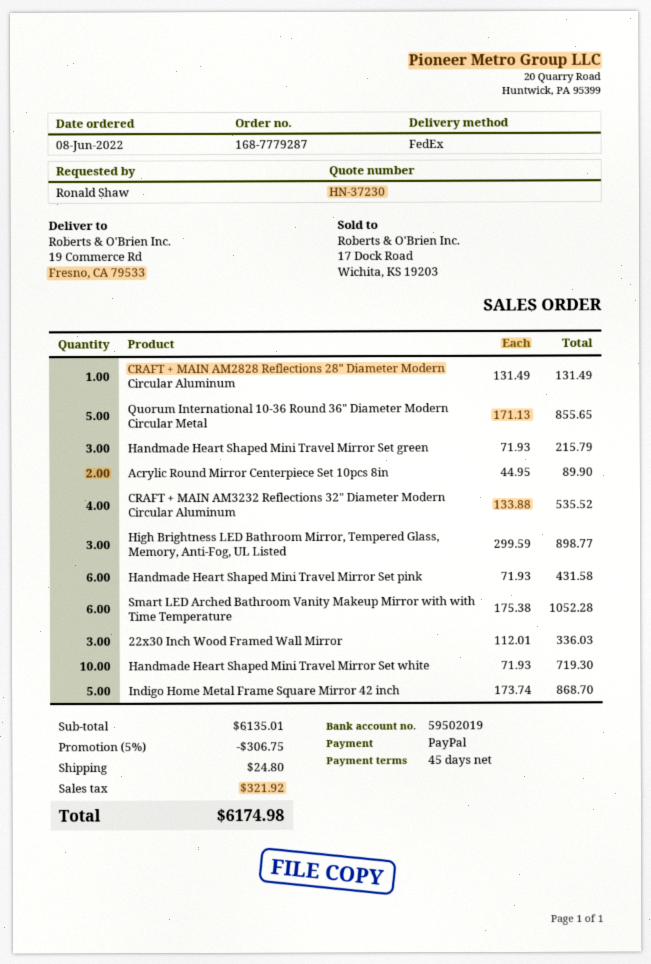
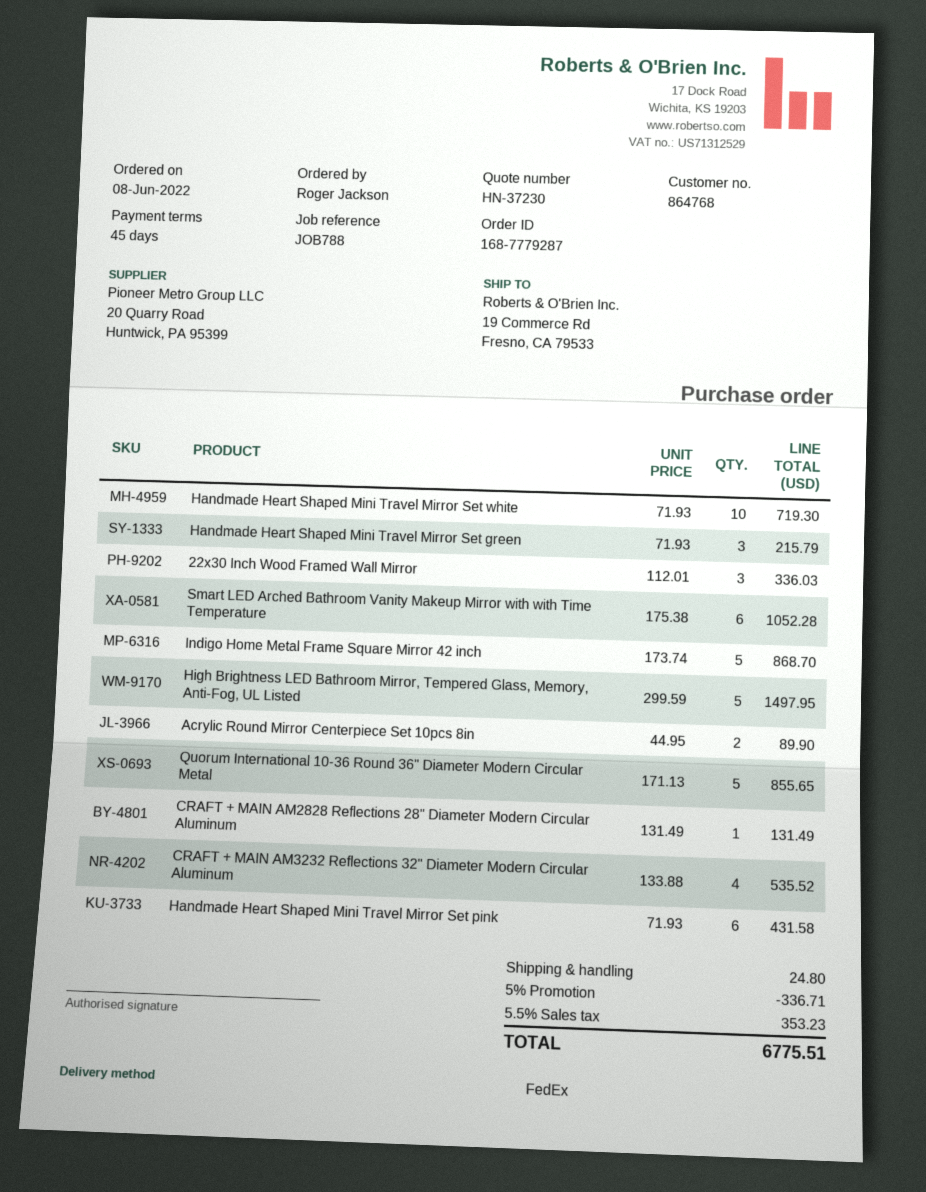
ordered by: Ronald Shaw -> Roger Jackson
High Brightness LED Bathroom Mirror, Tempered Glass, Memory, Anti-Fog, UL Listed: 3 x 299.59 = 898.77 -> 5 x 299.59 = 1497.95
discount: 5% = 306.75 -> 5% = 336.71
tax: 321.92 -> 353.23
total: 6174.98 -> 6775.51

